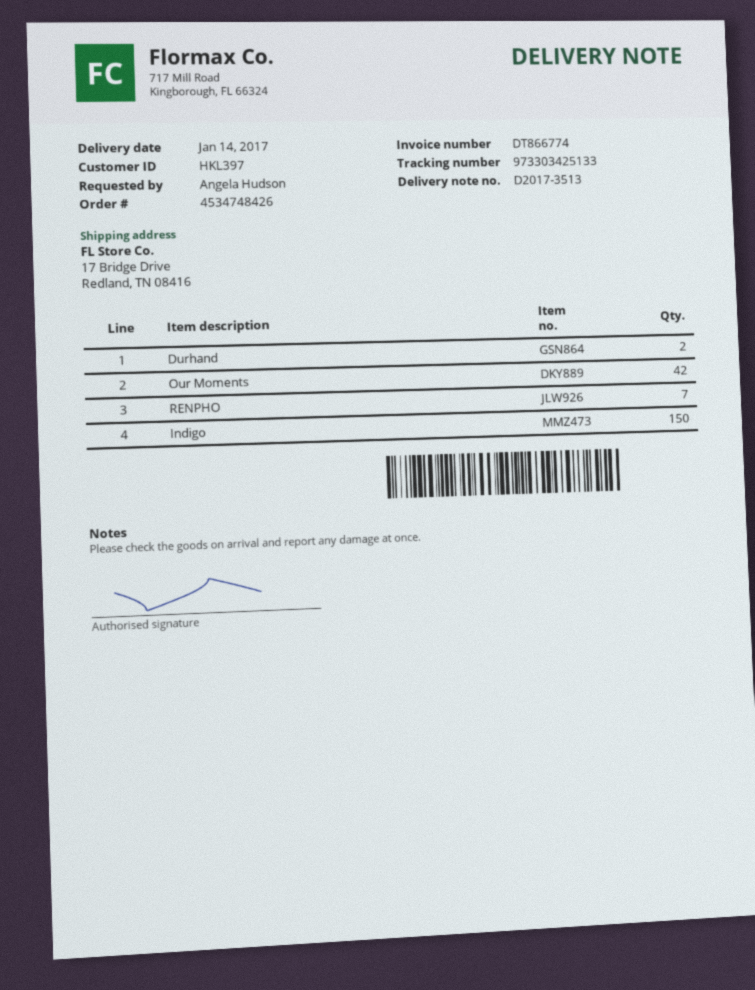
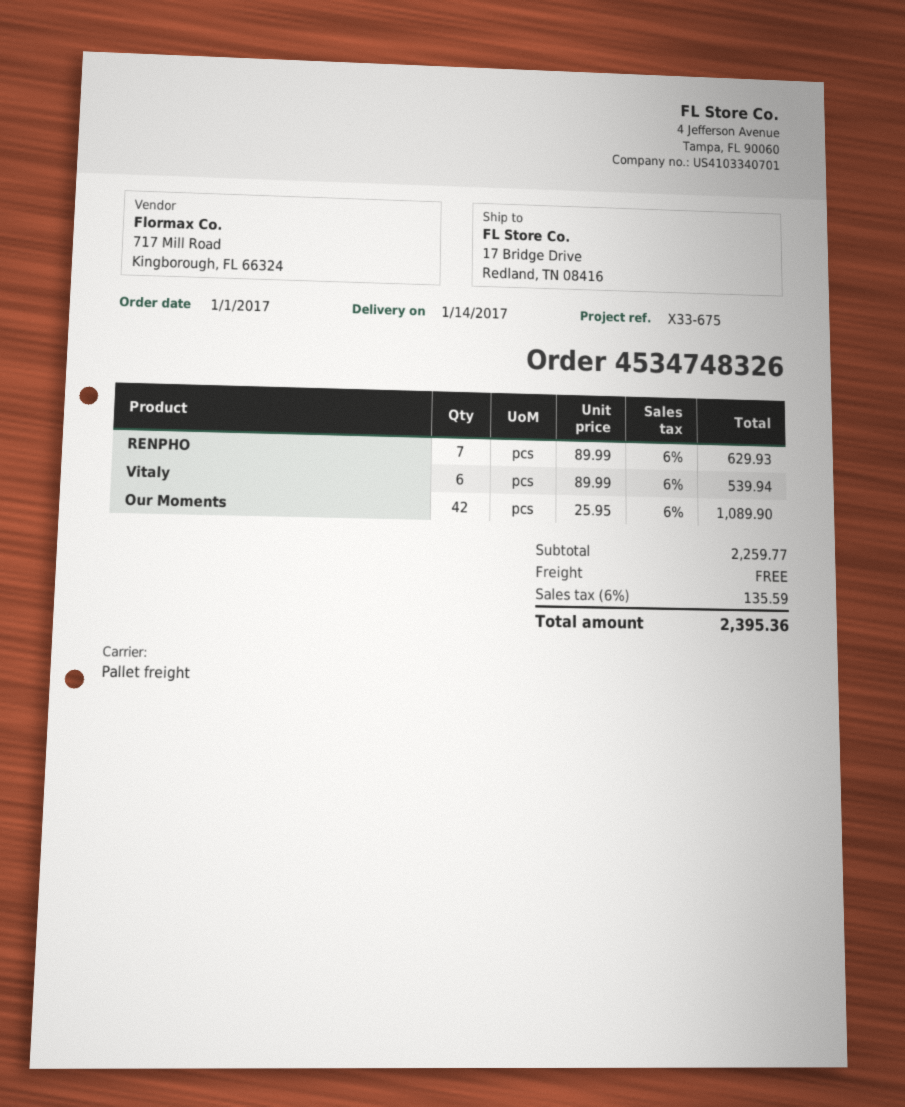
order number: 4534748426 -> 4534748326
Durhand: 2 -> none
Indigo: 150 -> none
Vitaly: none -> 6

